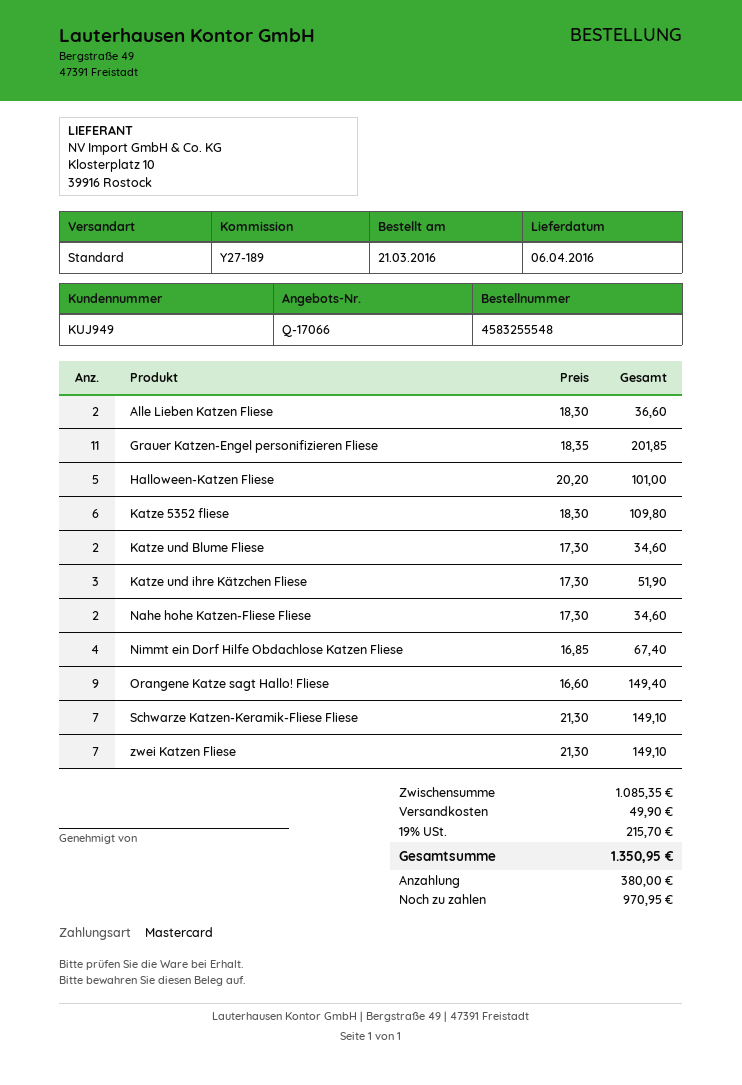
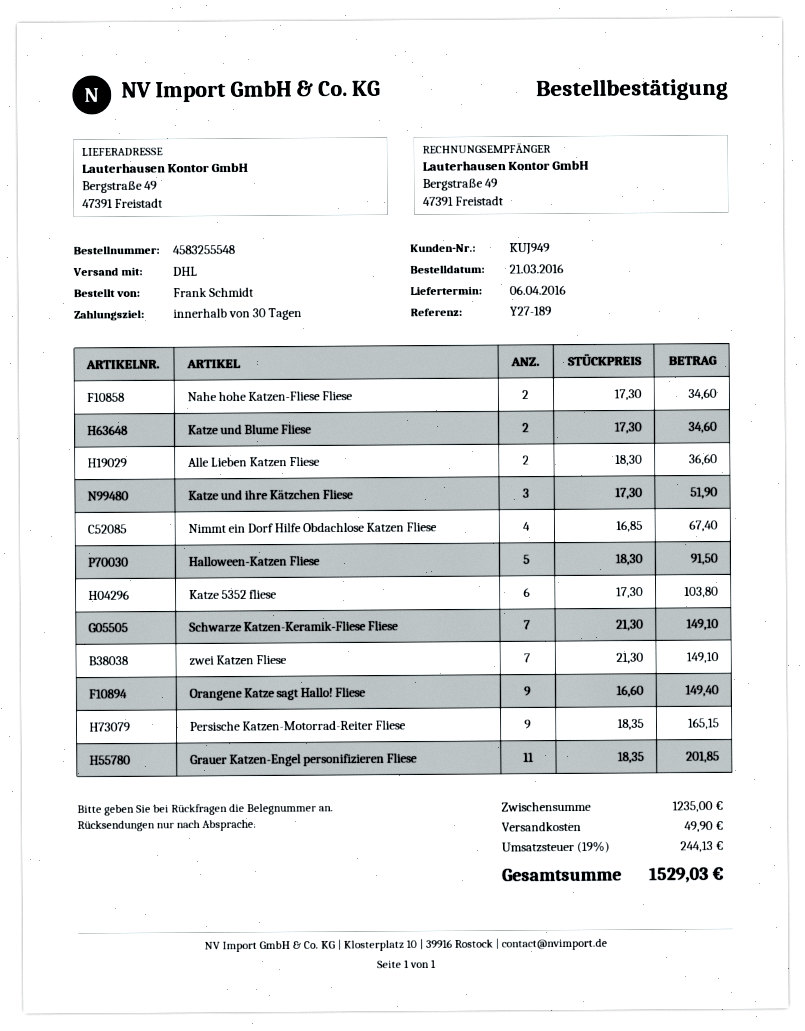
shipping method: standard -> DHL
Halloween-Katzen Fliese: 5 x 20.20 = 101.00 -> 5 x 18.30 = 91.50
Katze 5352 fliese: 6 x 18.30 = 109.80 -> 6 x 17.30 = 103.80
Persische Katzen-Motorrad-Reiter Fliese: none -> 9 x 18.35 = 165.15
subtotal: 1085.35 -> 1235.00
tax: 19% = 215.70 -> 19% = 244.13
total: 1350.95 -> 1529.03

